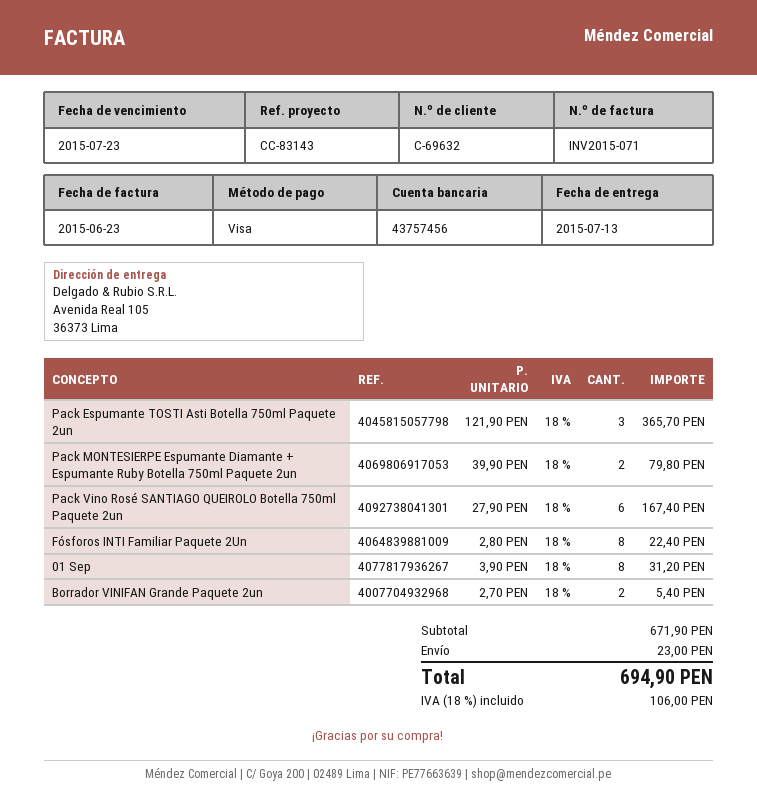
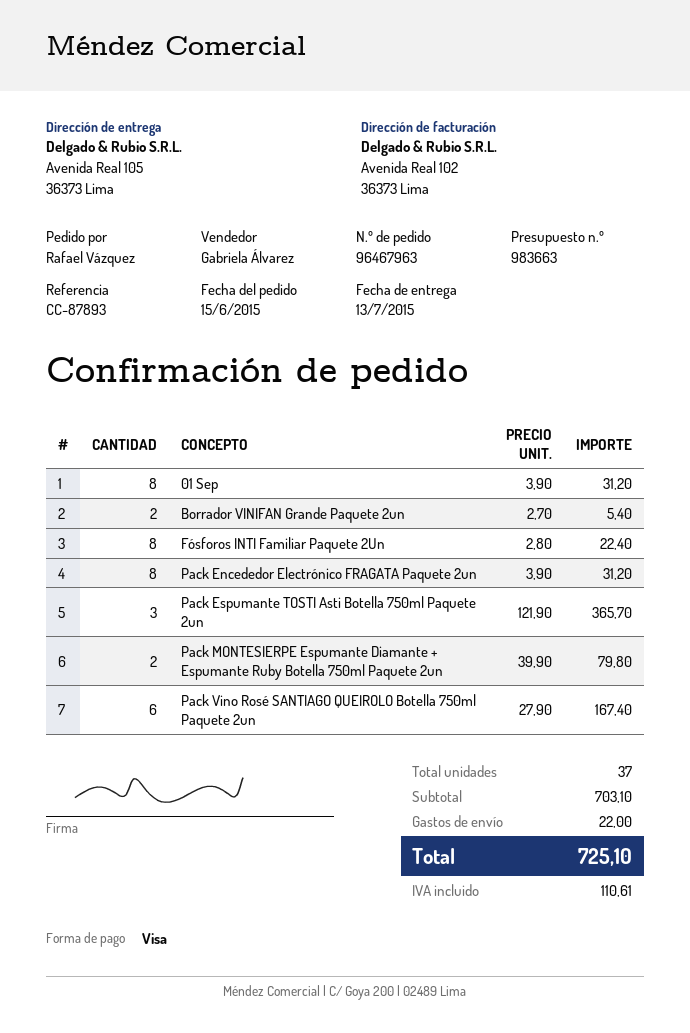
reference: CC-83143 -> CC-87893
Pack Encededor Electrónico FRAGATA Paquete 2un: none -> 8 x 3.90 = 31.20
subtotal: 671.90 -> 703.10
shipping: 23.00 -> 22.00
tax: 106.00 -> 110.61
total: 694.90 -> 725.10

